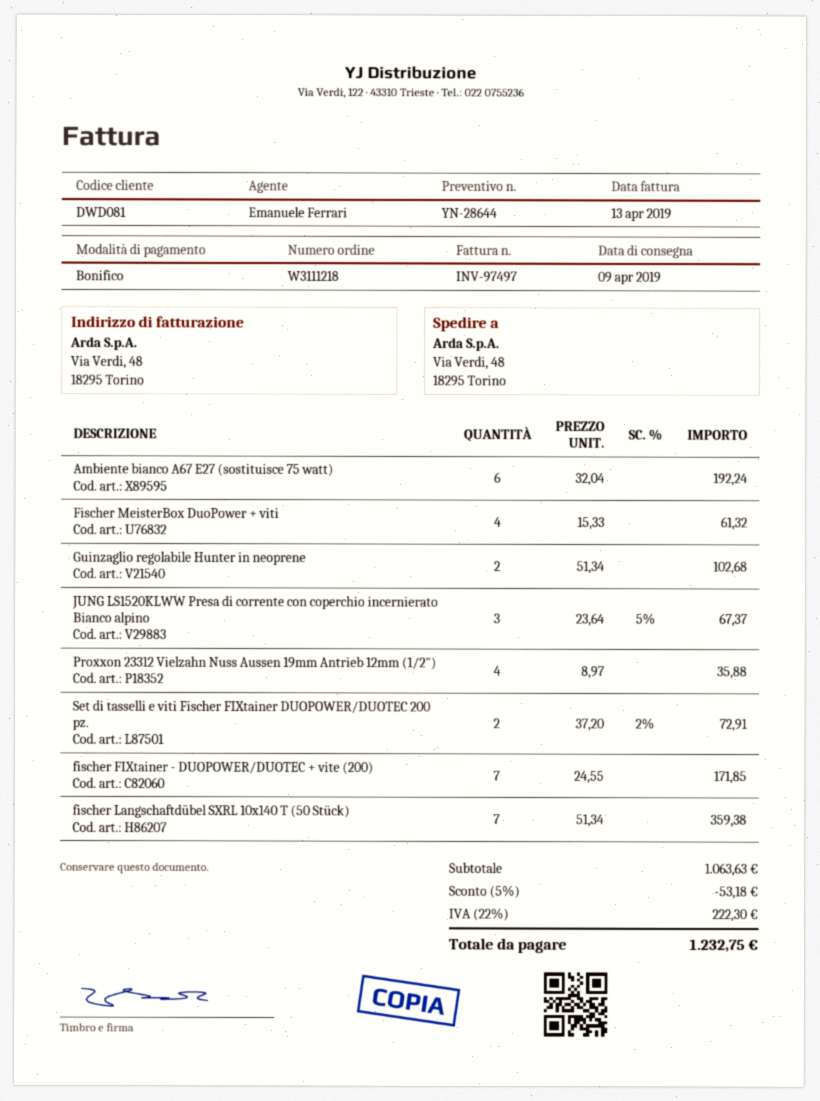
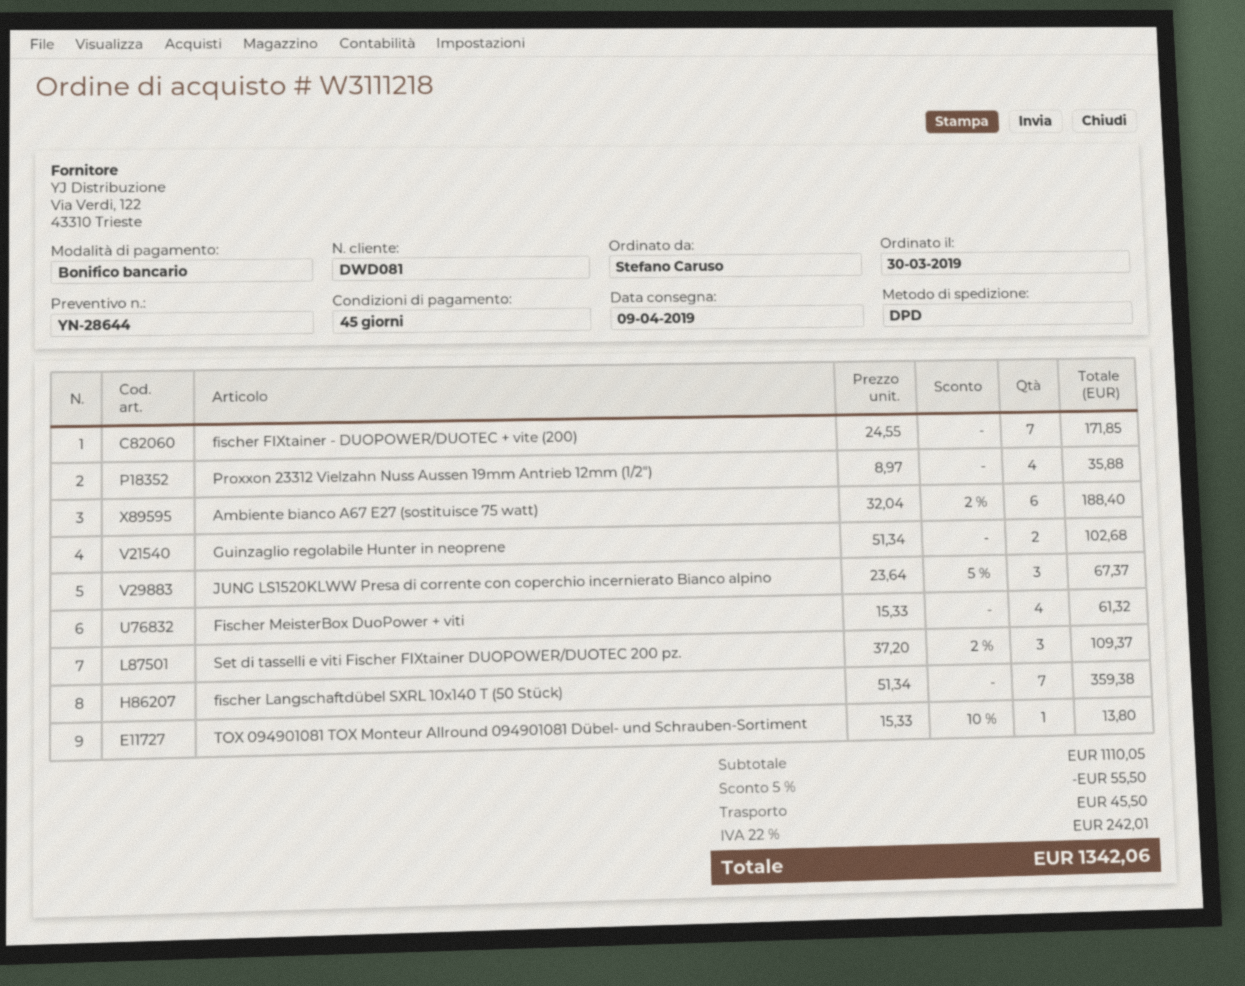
Ambiente bianco A67 E27 (sostituisce 75 watt): 6 x 32.04 = 192.24 -> 6 x 32.04 - 2% = 188.40
Set di tasselli e viti Fischer FIXtainer DUOPOWER/DUOTEC 200 pz.: 2 x 37.20 - 2% = 72.91 -> 3 x 37.20 - 2% = 109.37
TOX 094901081 TOX Monteur Allround 094901081 Dübel- und Schrauben-Sortiment: none -> 1 x 15.33 - 10% = 13.80
subtotal: 1063.63 -> 1110.05
discount: 5% = 53.18 -> 5% = 55.50
shipping: none -> 45.50
tax: 22% = 222.30 -> 22% = 242.01
total: 1232.75 -> 1342.06

